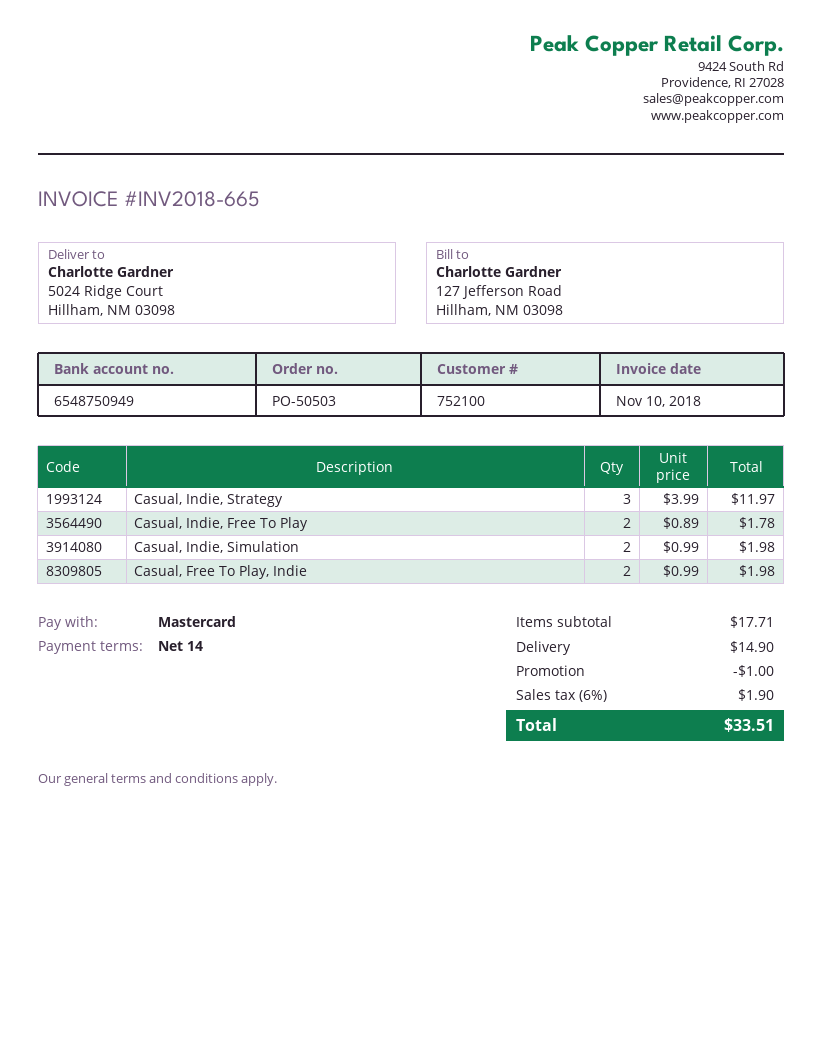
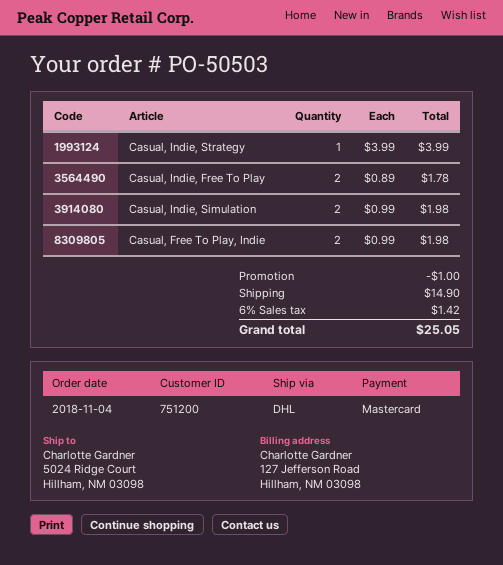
customer number: 752100 -> 751200
Casual, Indie, Strategy: 3 x 3.99 = 11.97 -> 1 x 3.99 = 3.99
tax: 6% = 1.90 -> 6% = 1.42
total: 33.51 -> 25.05

